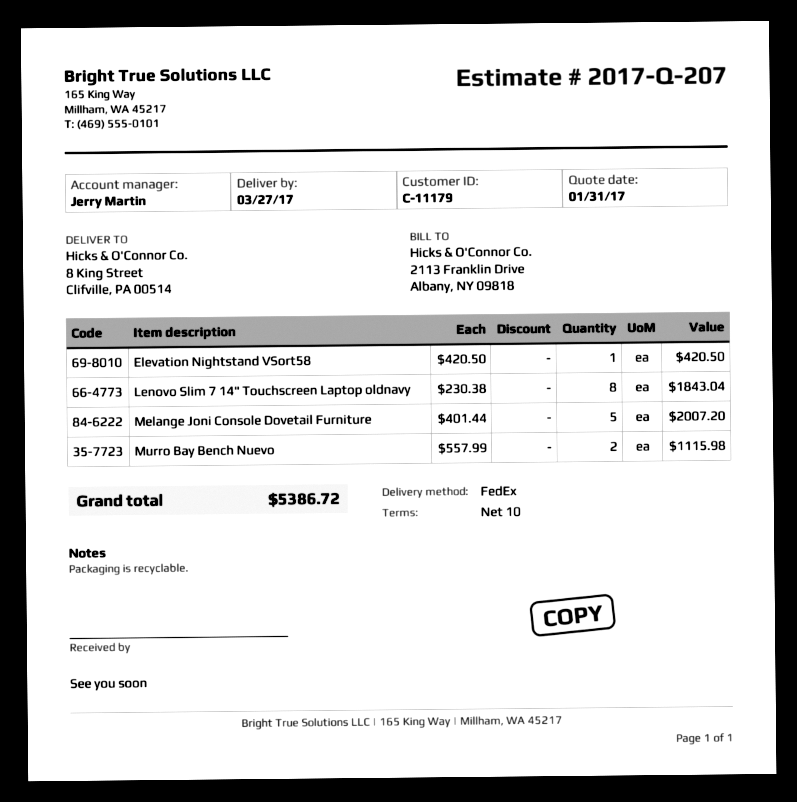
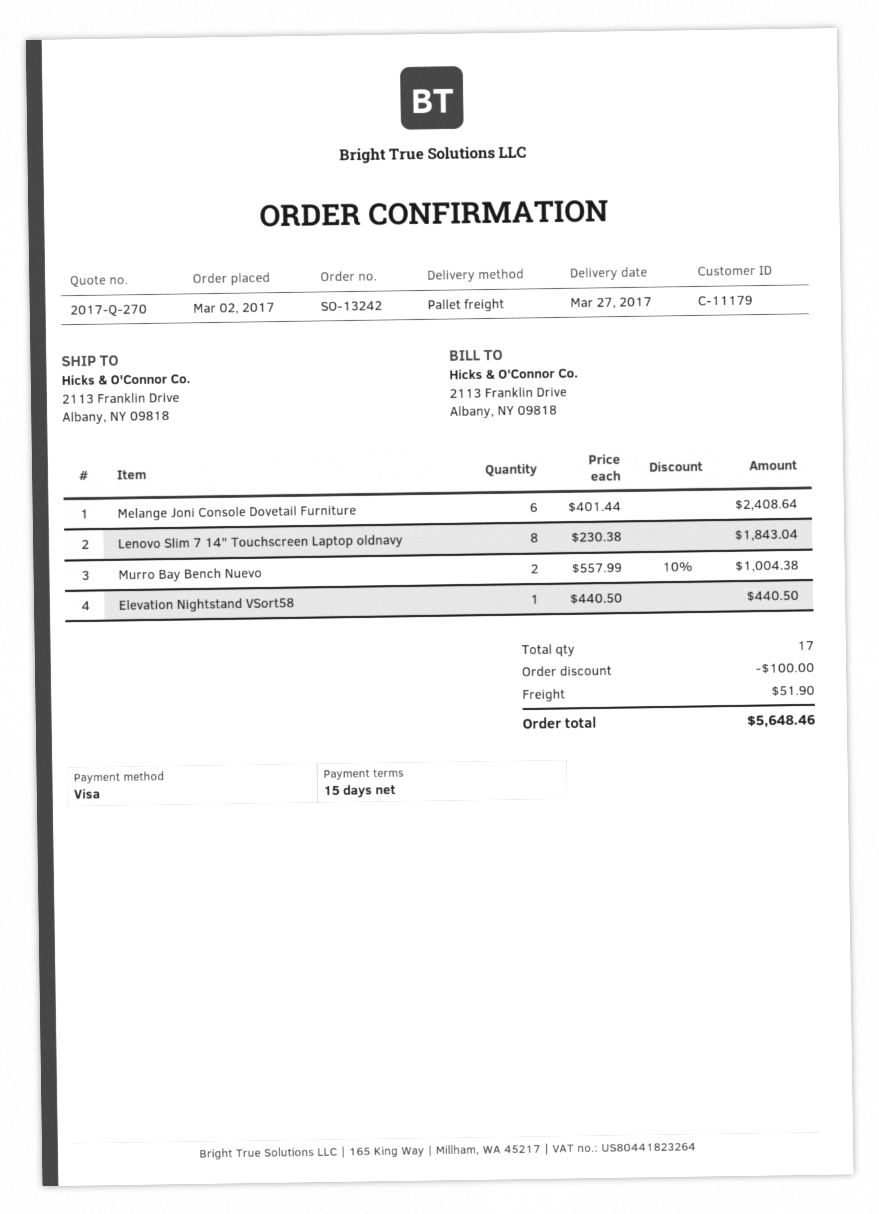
quote number: 2017-Q-207 -> 2017-Q-270
payment terms: 10 days -> 15 days
shipping method: FedEx -> pallet freight
ship to: 8 King Street, Clifville, PA 00514 -> 2113 Franklin Drive, Albany, NY 09818
Elevation Nightstand VSort58: 1 x 420.50 = 420.50 -> 1 x 440.50 = 440.50
Melange Joni Console Dovetail Furniture: 5 x 401.44 = 2007.20 -> 6 x 401.44 = 2408.64
Murro Bay Bench Nuevo: 2 x 557.99 = 1115.98 -> 2 x 557.99 - 10% = 1004.38
discount: none -> 100.00
shipping: none -> 51.90
total: 5386.72 -> 5648.46

